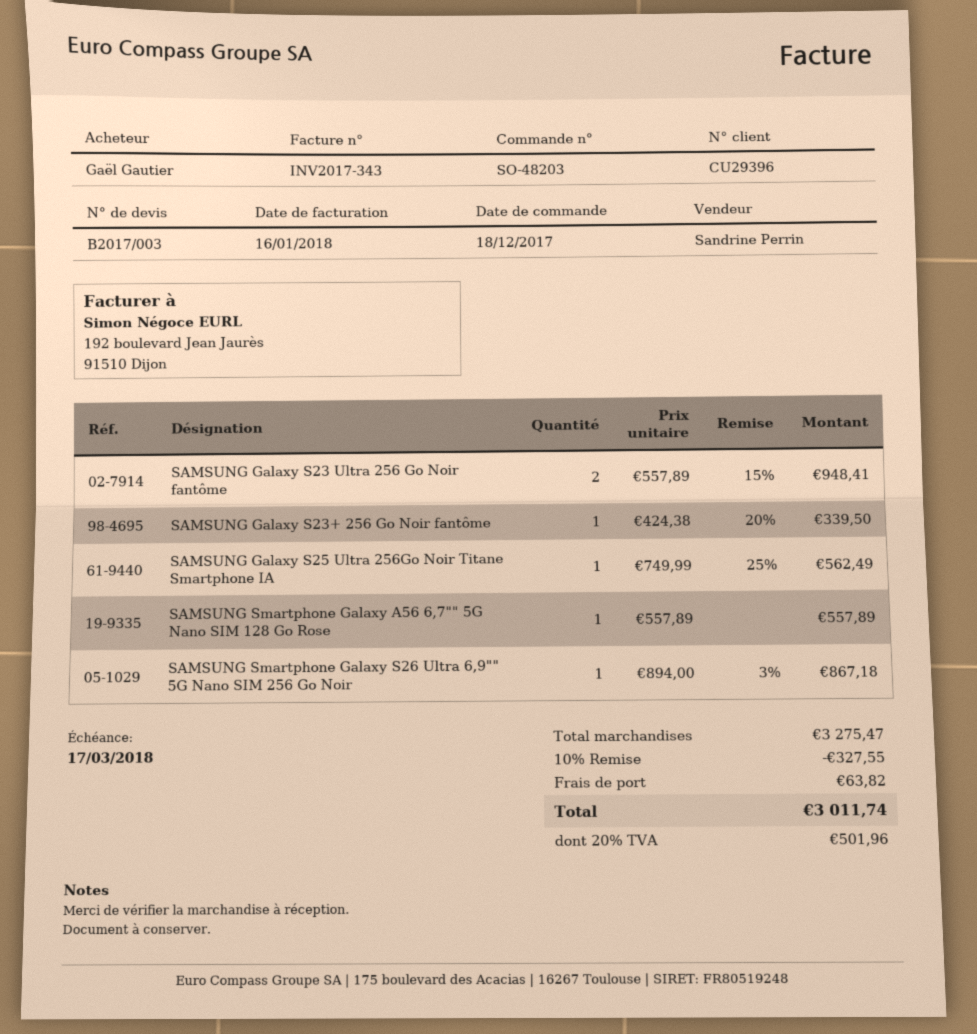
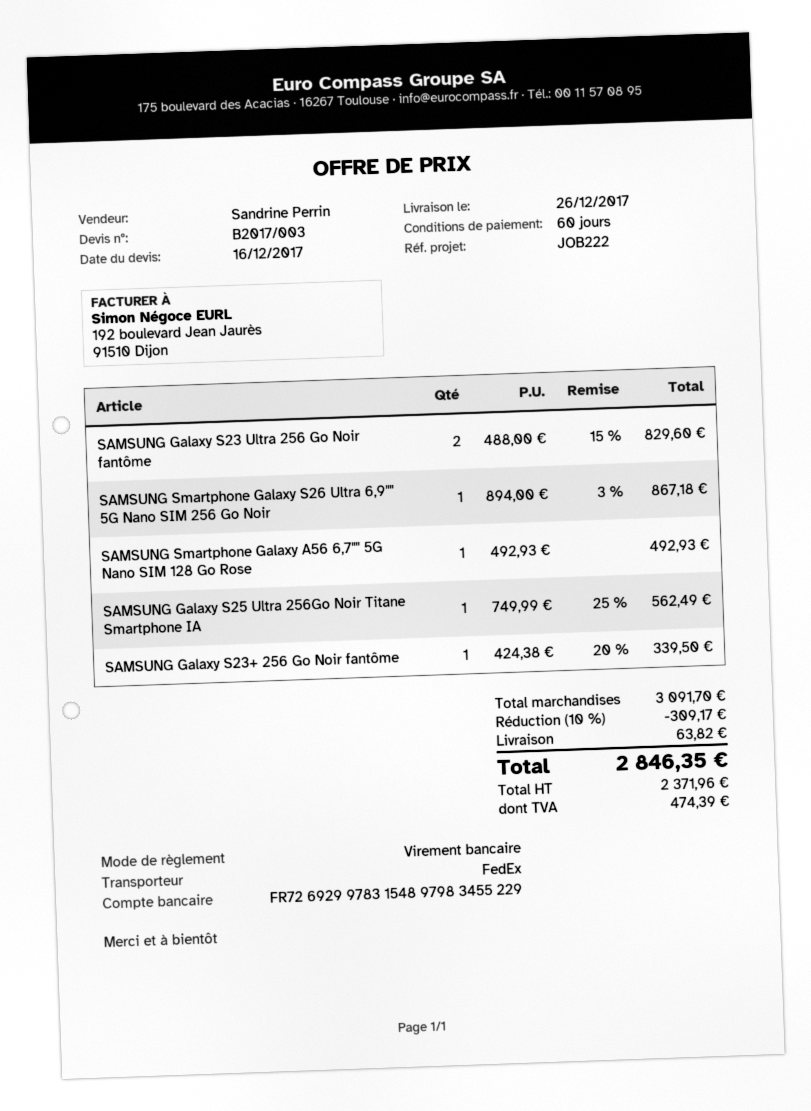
SAMSUNG Galaxy S23 Ultra 256 Go Noir fantôme: 2 x 557.89 - 15% = 948.41 -> 2 x 488.00 - 15% = 829.60
SAMSUNG Smartphone Galaxy A56 6,7"" 5G Nano SIM 128 Go Rose: 1 x 557.89 = 557.89 -> 1 x 492.93 = 492.93
subtotal: 3275.47 -> 3091.70
discount: 10% = 327.55 -> 10% = 309.17
tax: 501.96 -> 474.39
total: 3011.74 -> 2846.35

